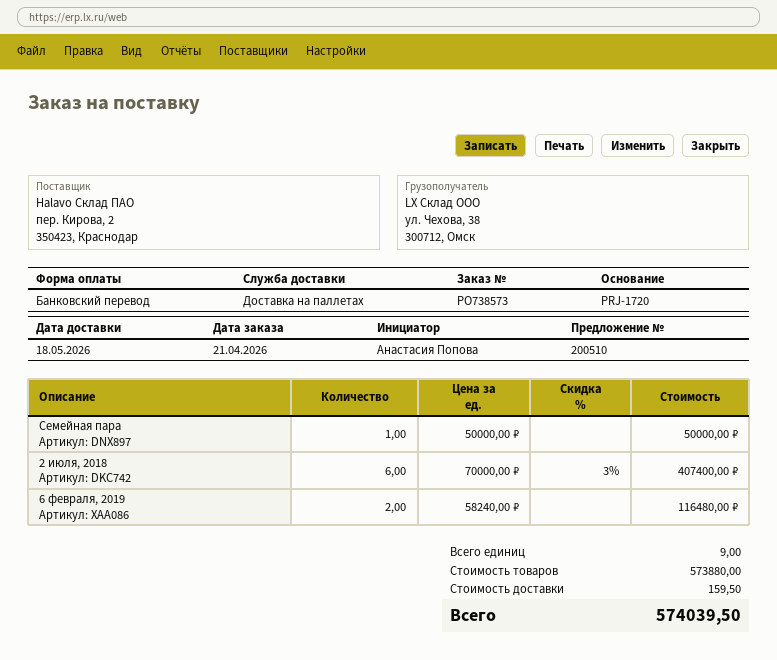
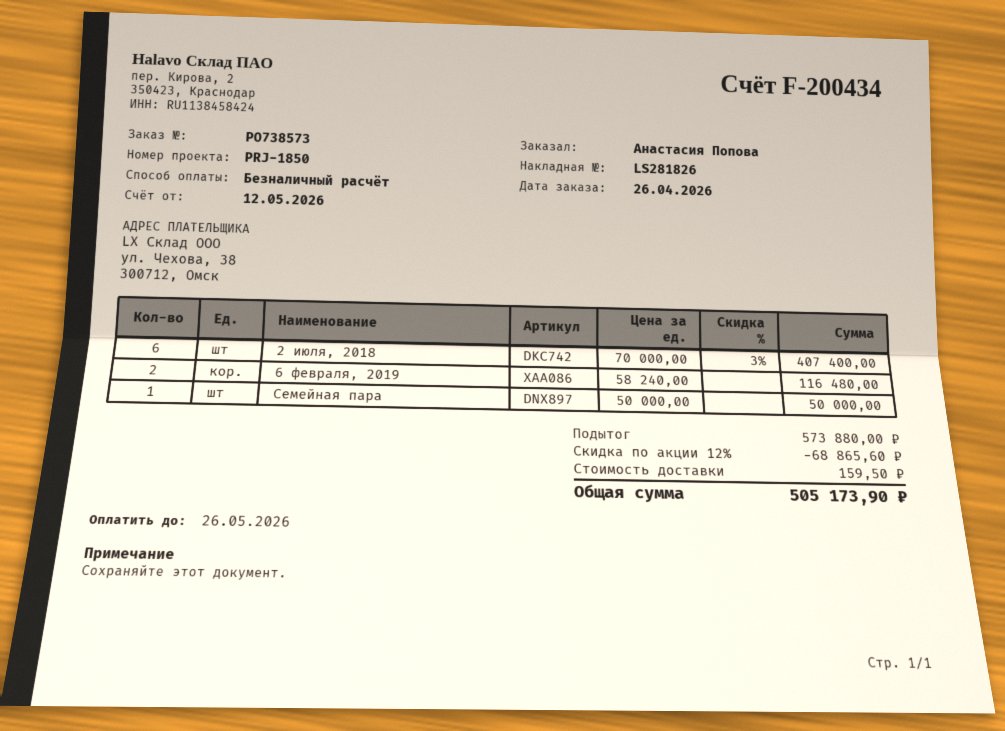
order date: 2026-04-21 -> 2026-04-26
reference: PRJ-1720 -> PRJ-1850
discount: none -> 12% = 68865.60
total: 574039.50 -> 505173.90

